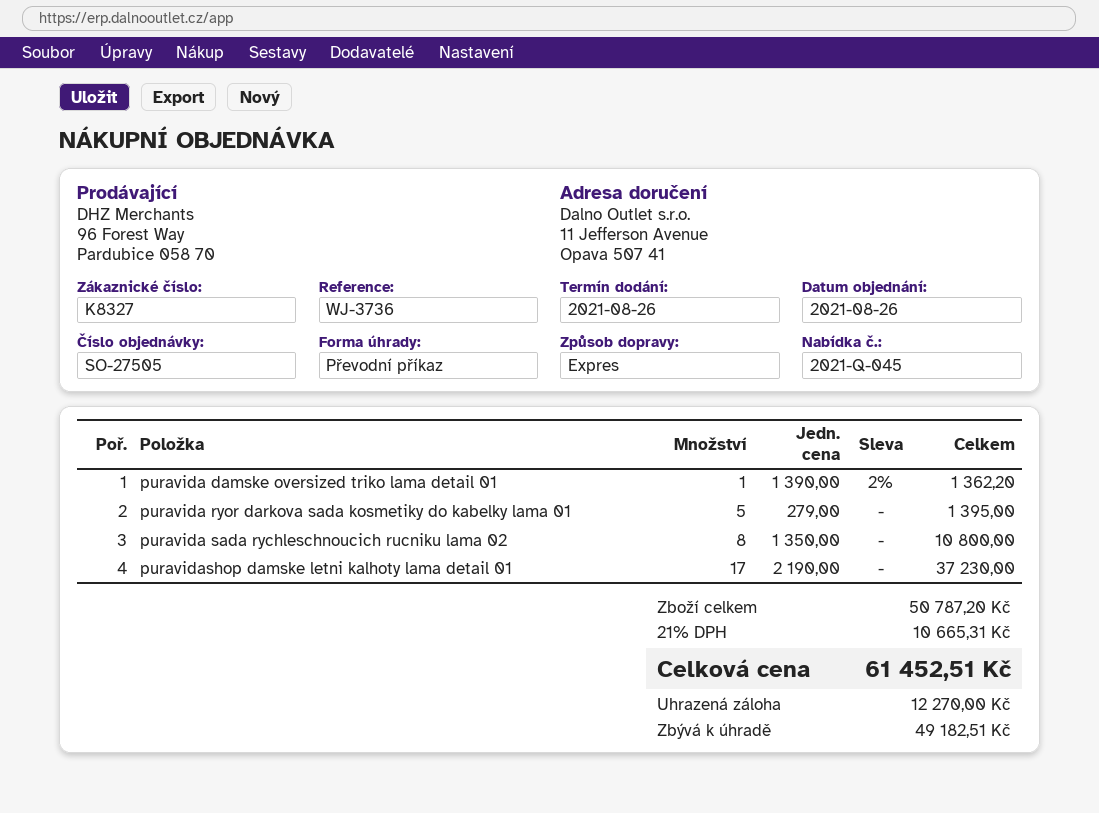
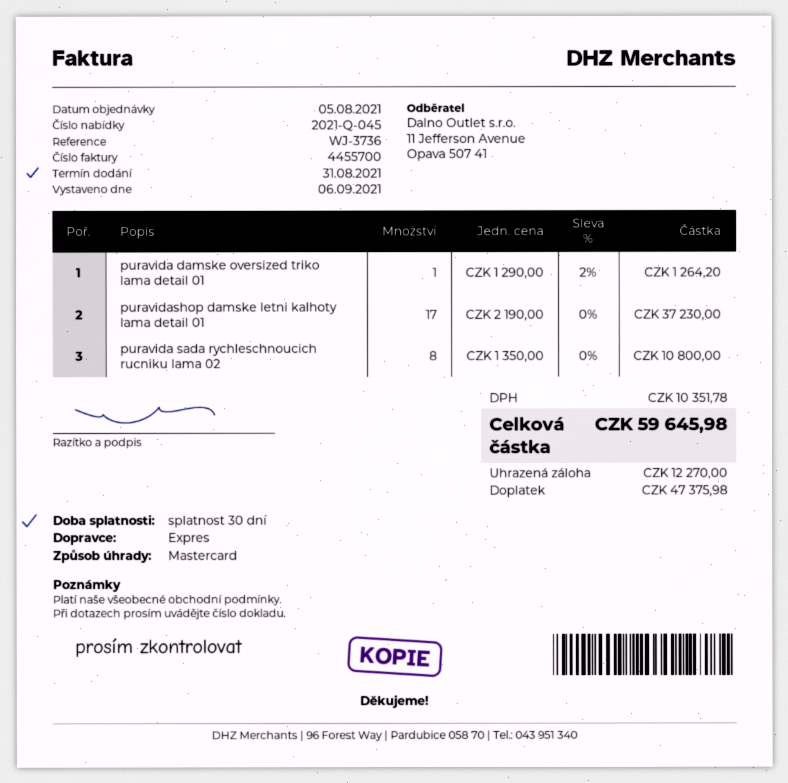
order date: 2021-08-26 -> 2021-08-05
delivery date: 2021-08-26 -> 2021-08-31
payment method: bank transfer -> Mastercard
puravida damske oversized triko lama detail 01: 1 x 1390.00 - 2% = 1362.20 -> 1 x 1290.00 - 2% = 1264.20
puravida ryor darkova sada kosmetiky do kabelky lama 01: 5 x 279.00 = 1395.00 -> none
tax: 10665.31 -> 10351.78
total: 61452.51 -> 59645.98
balance: 49182.51 -> 47375.98

